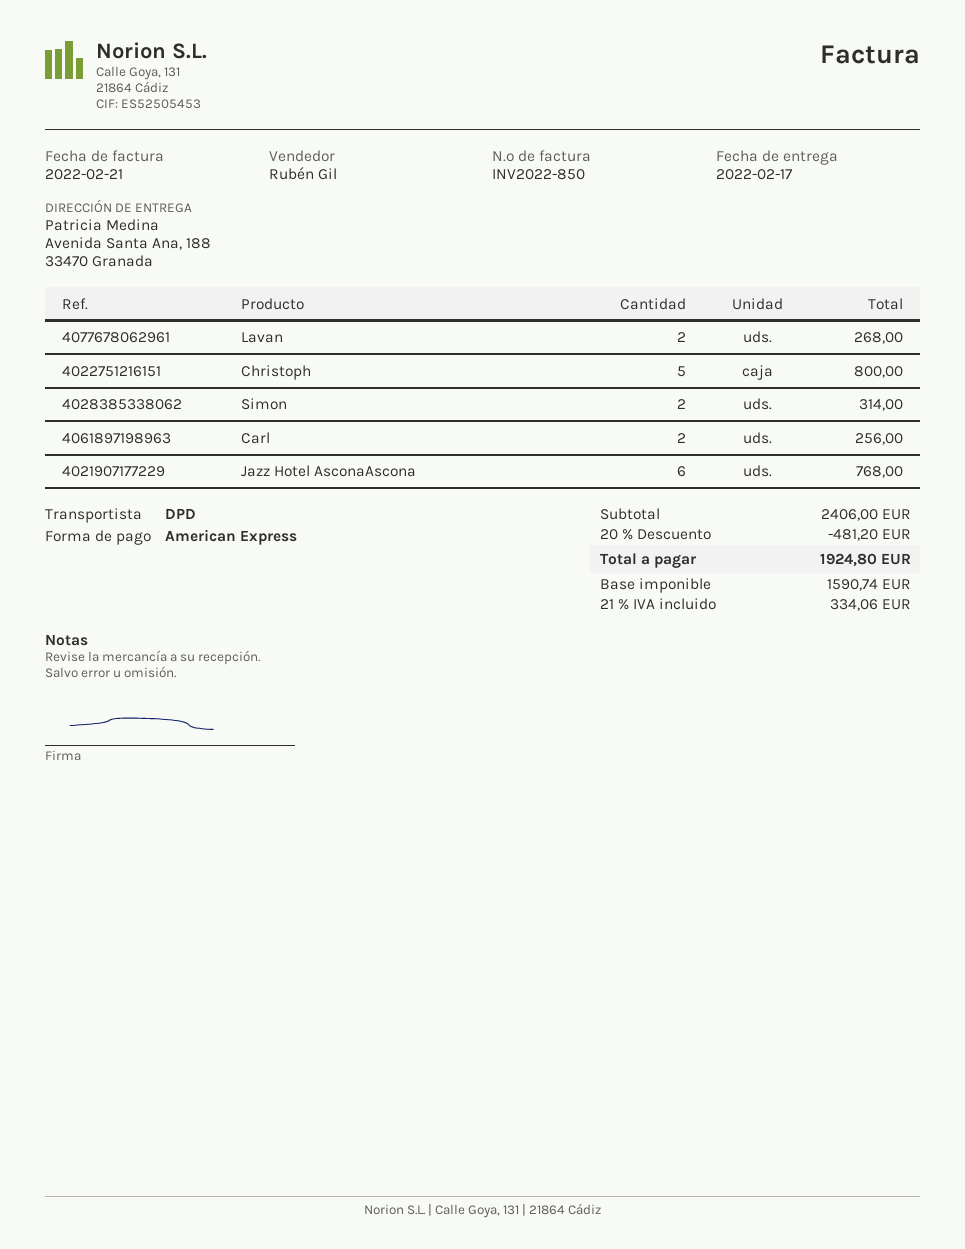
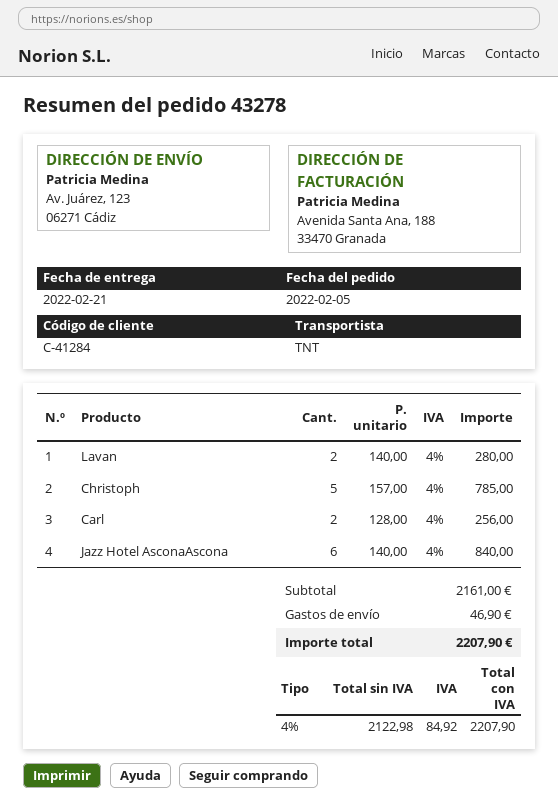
delivery date: 2022-02-17 -> 2022-02-21
shipping method: DPD -> TNT
ship to: Avenida Santa Ana, 188, 33470 Granada -> Av. Juárez, 123, 06271 Cádiz
Lavan: 2 for 268.00 -> 2 for 280.00
Christoph: 5 for 800.00 -> 5 for 785.00
Simon: 2 for 314.00 -> none
Jazz Hotel AsconaAscona: 6 for 768.00 -> 6 for 840.00
subtotal: 2406.00 -> 2161.00
discount: 20% = 481.20 -> none
shipping: none -> 46.90
net: 1590.74 -> 2122.98
tax: 21% = 334.06 -> 4% = 84.92
total: 1924.80 -> 2207.90

